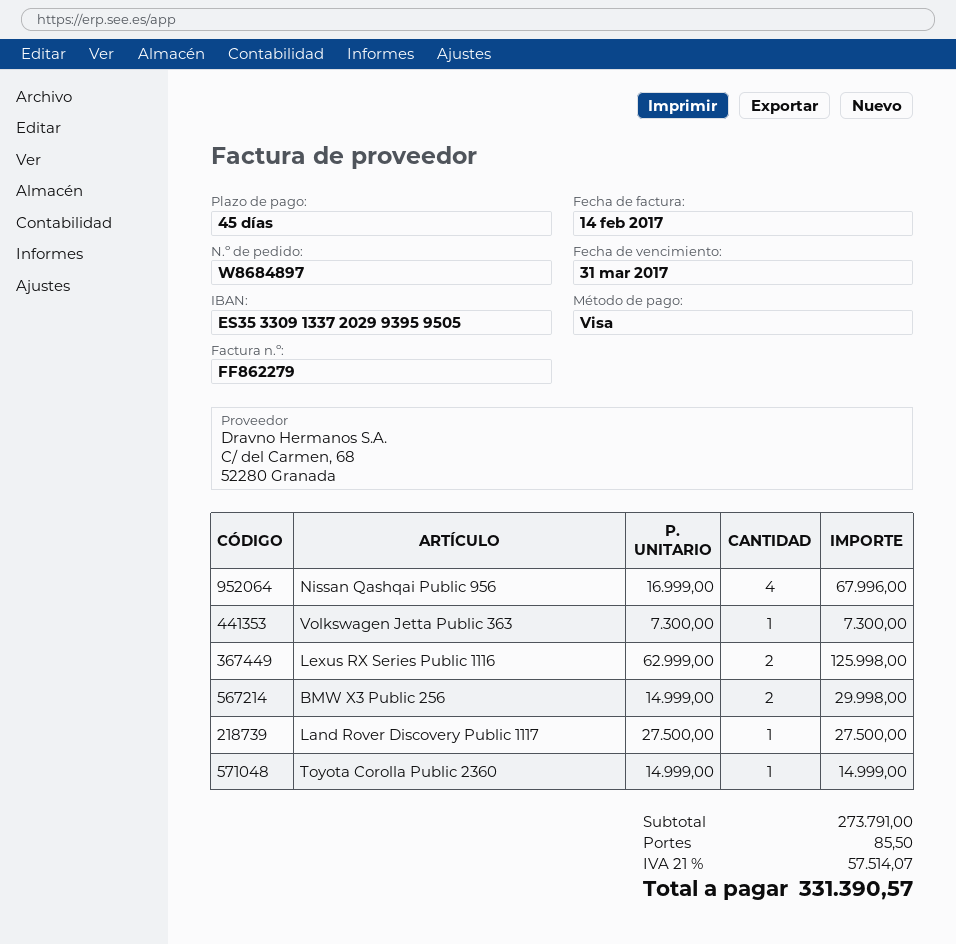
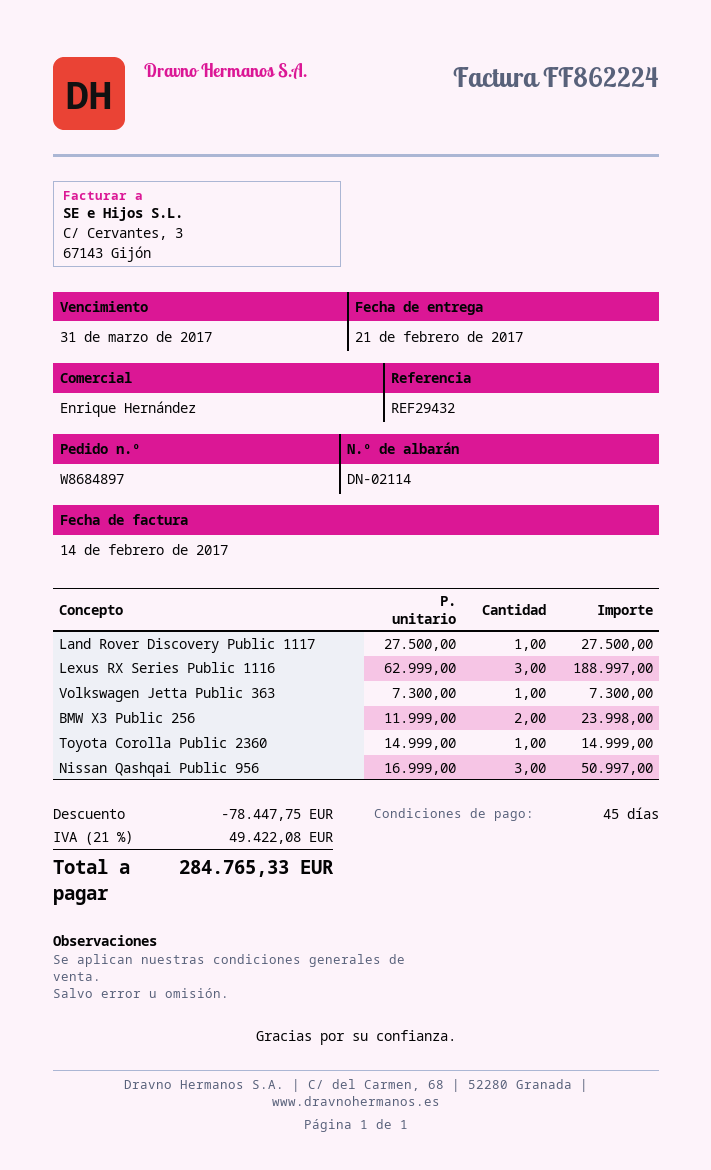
invoice number: FF862279 -> FF862224
Nissan Qashqai Public 956: 4 x 16999.00 = 67996.00 -> 3 x 16999.00 = 50997.00
Lexus RX Series Public 1116: 2 x 62999.00 = 125998.00 -> 3 x 62999.00 = 188997.00
BMW X3 Public 256: 2 x 14999.00 = 29998.00 -> 2 x 11999.00 = 23998.00
discount: none -> 78447.75
shipping: 85.50 -> none
tax: 21% = 57514.07 -> 21% = 49422.08
total: 331390.57 -> 284765.33

